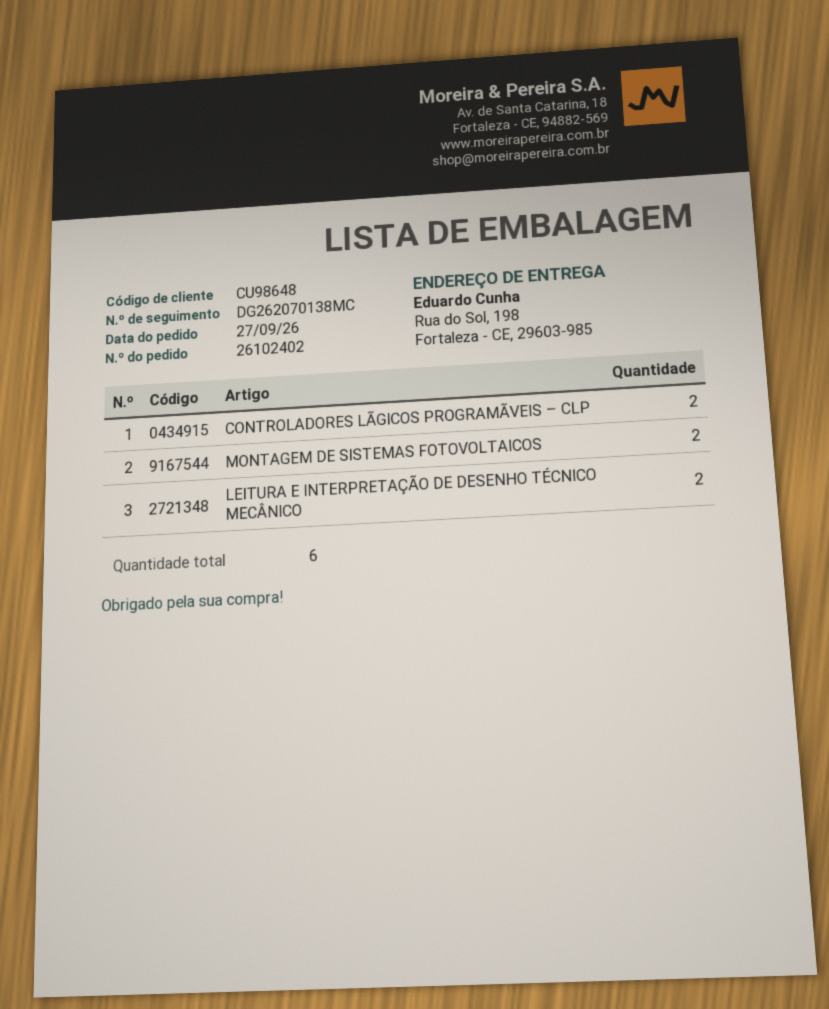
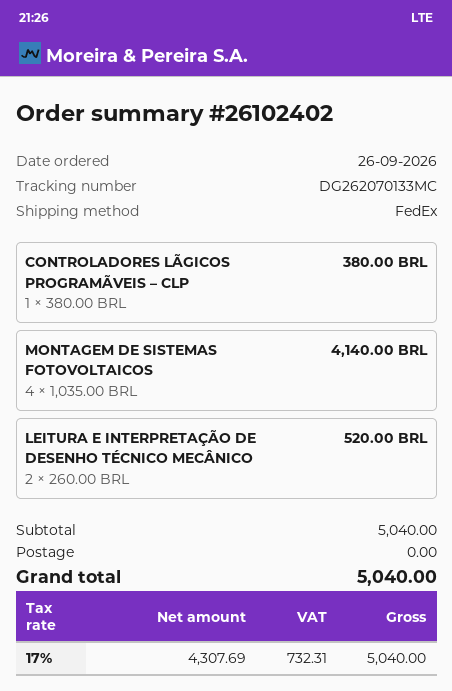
order date: 2026-09-27 -> 2026-09-26
tracking number: DG262070138MC -> DG262070133MC
CONTROLADORES LÃGICOS PROGRAMÃVEIS – CLP: 2 -> 1
MONTAGEM DE SISTEMAS FOTOVOLTAICOS: 2 -> 4

